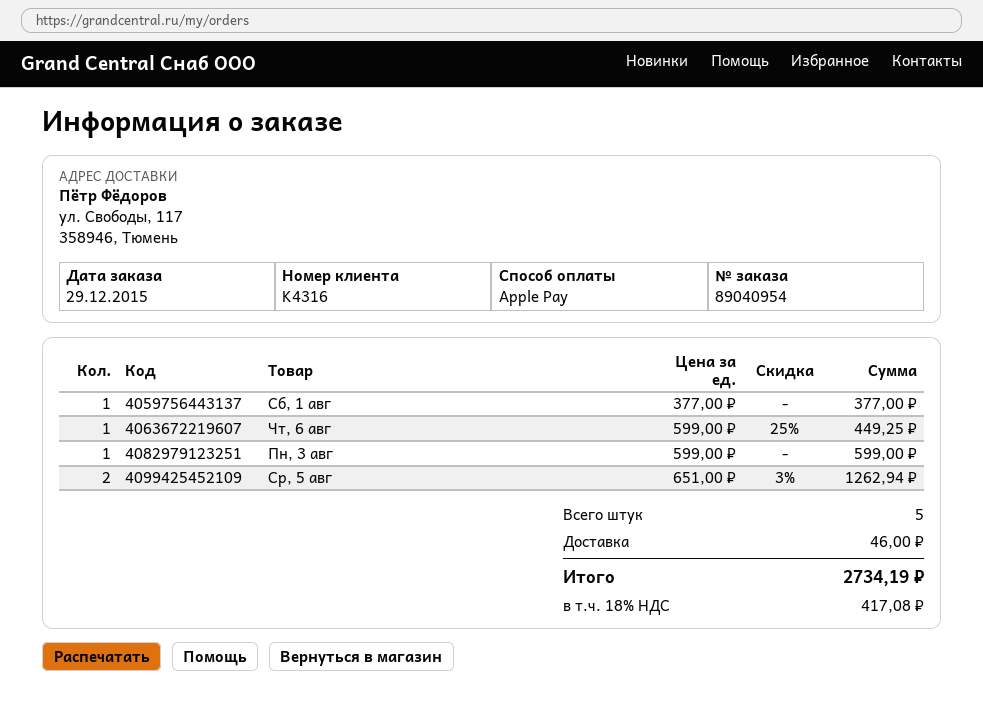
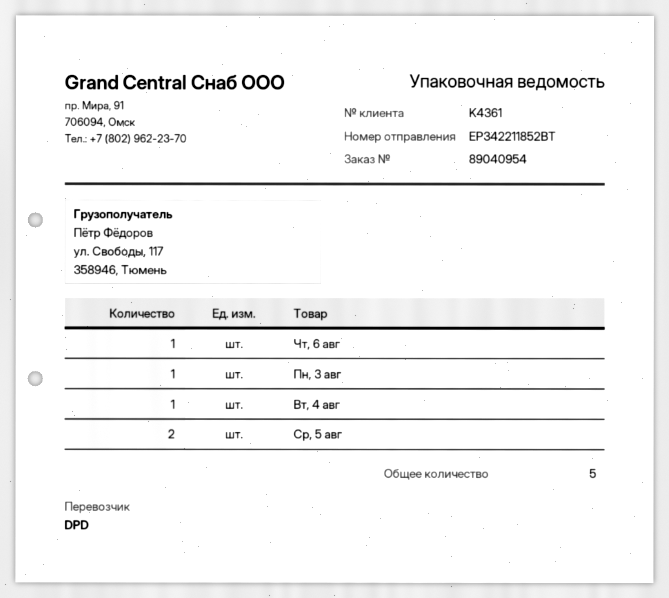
customer number: K4316 -> K4361
Сб, 1 авг: 1 -> none
Вт, 4 авг: none -> 1

